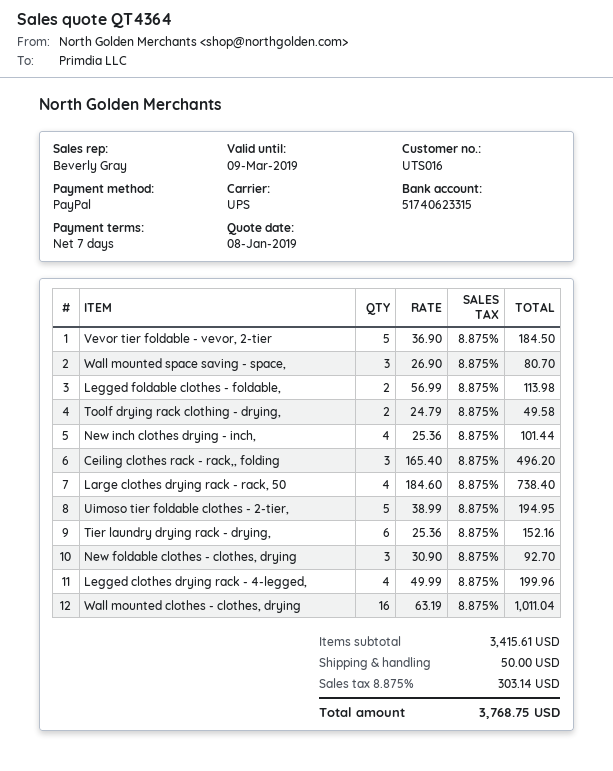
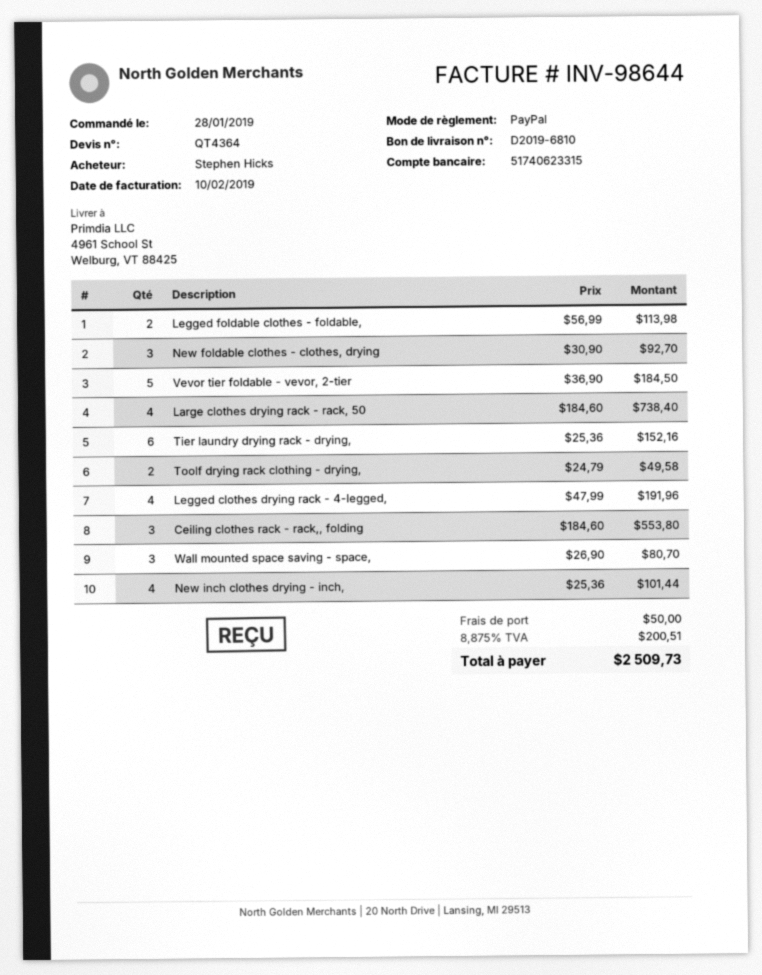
Ceiling clothes rack - rack,, folding: 3 x 165.40 = 496.20 -> 3 x 184.60 = 553.80
Uimoso tier foldable clothes - 2-tier,: 5 x 38.99 = 194.95 -> none
Legged clothes drying rack - 4-legged,: 4 x 49.99 = 199.96 -> 4 x 47.99 = 191.96
Wall mounted clothes - clothes, drying: 16 x 63.19 = 1011.04 -> none
tax: 8.875% = 303.14 -> 8.875% = 200.51
total: 3768.75 -> 2509.73

